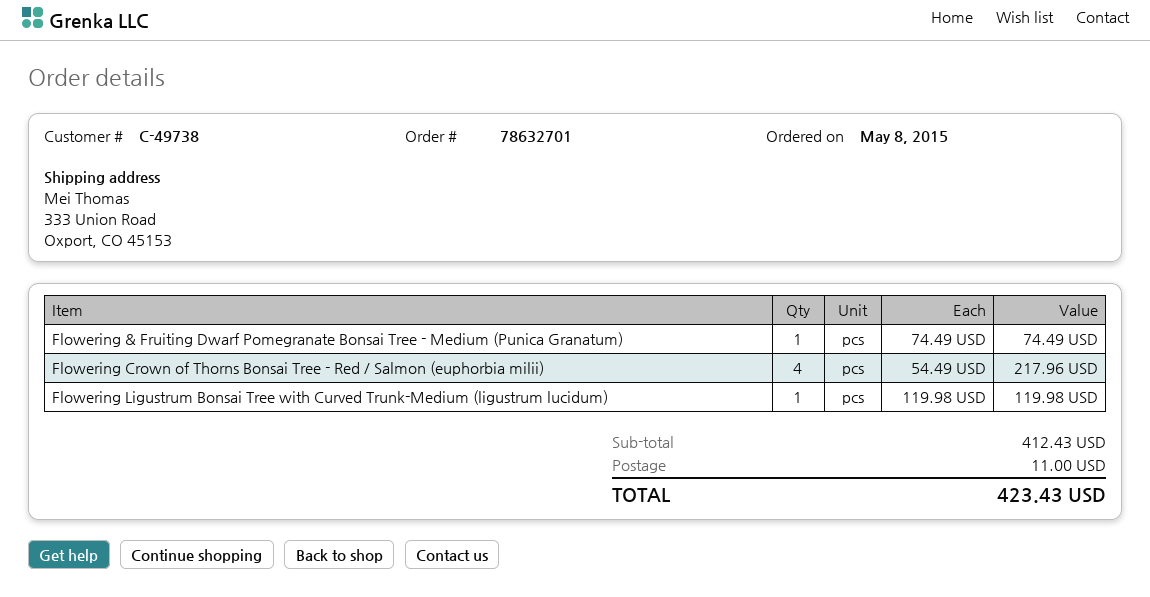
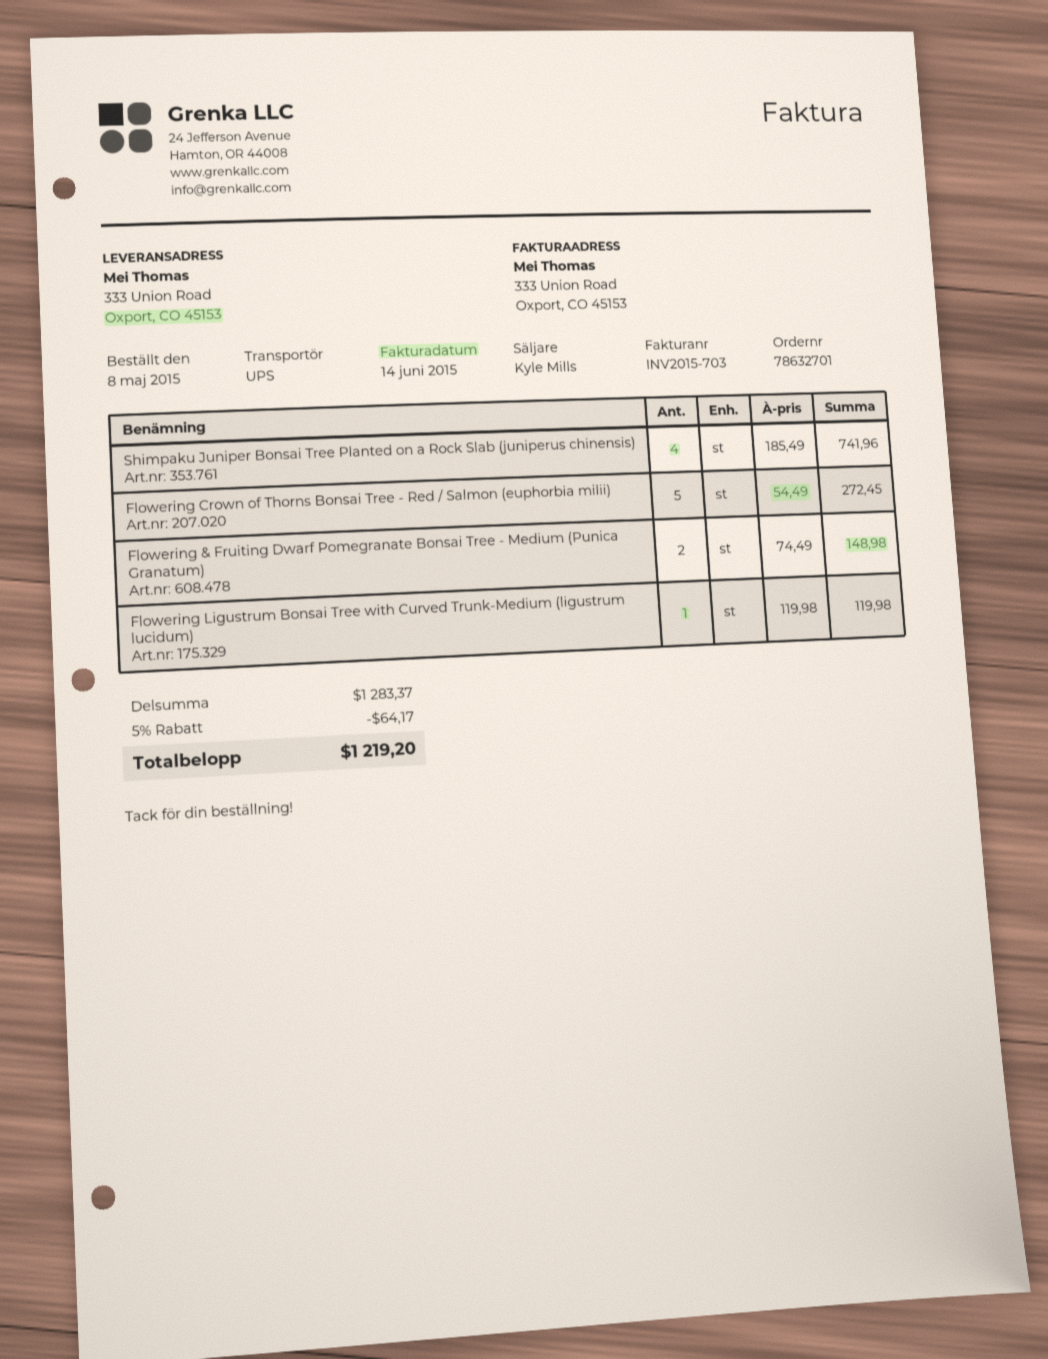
Flowering & Fruiting Dwarf Pomegranate Bonsai Tree - Medium (Punica Granatum): 1 x 74.49 = 74.49 -> 2 x 74.49 = 148.98
Flowering Crown of Thorns Bonsai Tree - Red / Salmon (euphorbia milii): 4 x 54.49 = 217.96 -> 5 x 54.49 = 272.45
Shimpaku Juniper Bonsai Tree Planted on a Rock Slab (juniperus chinensis): none -> 4 x 185.49 = 741.96
subtotal: 412.43 -> 1283.37
discount: none -> 5% = 64.17
shipping: 11.00 -> none
total: 423.43 -> 1219.20

